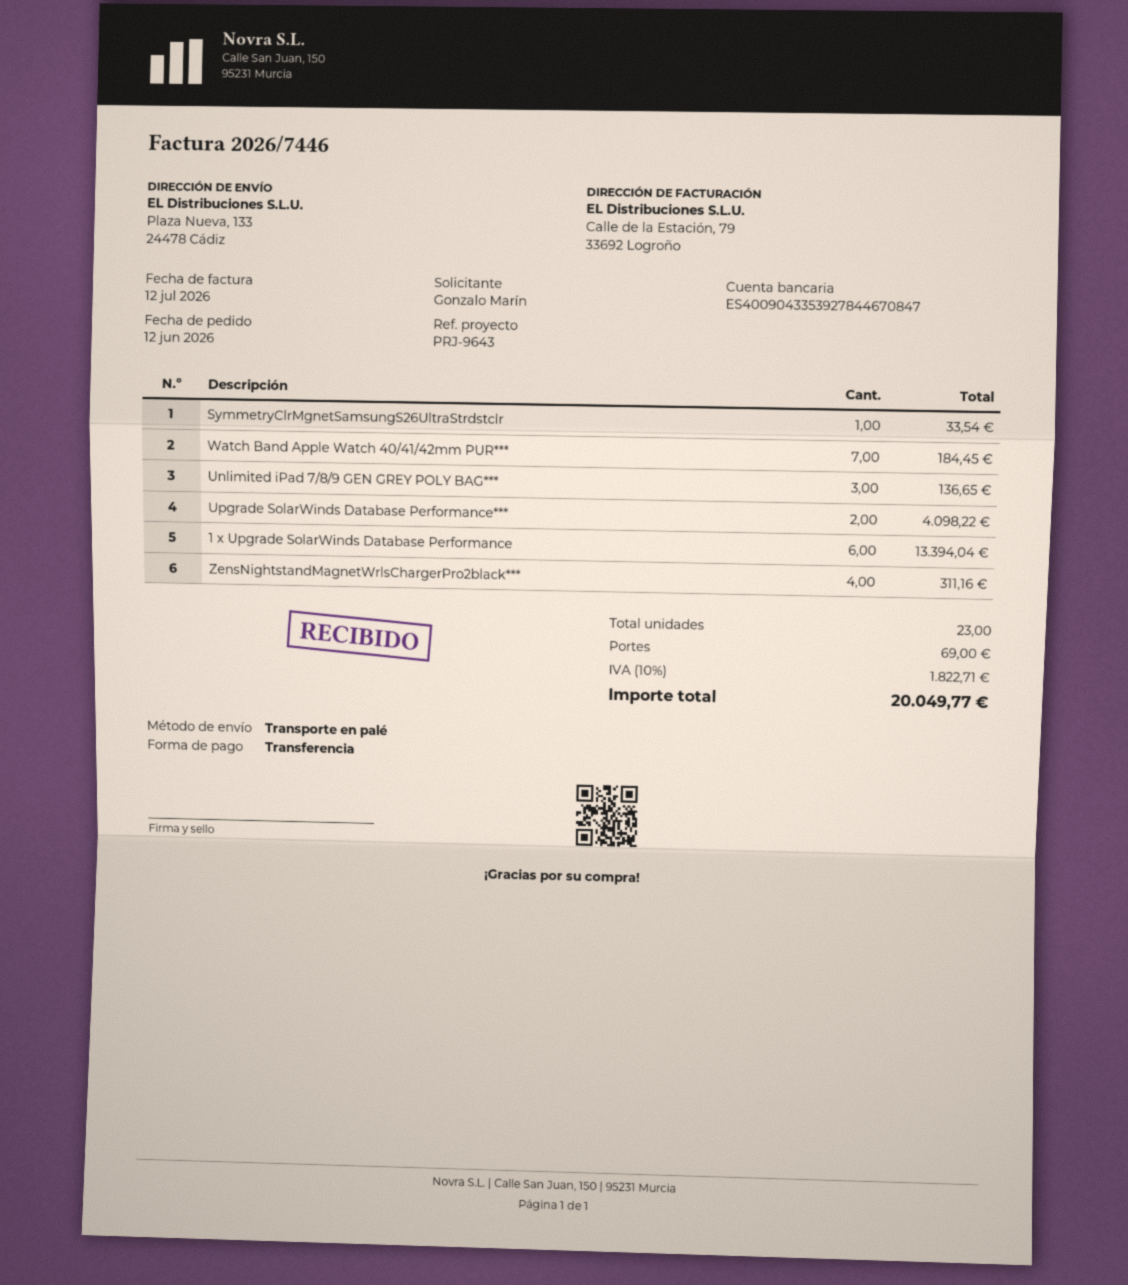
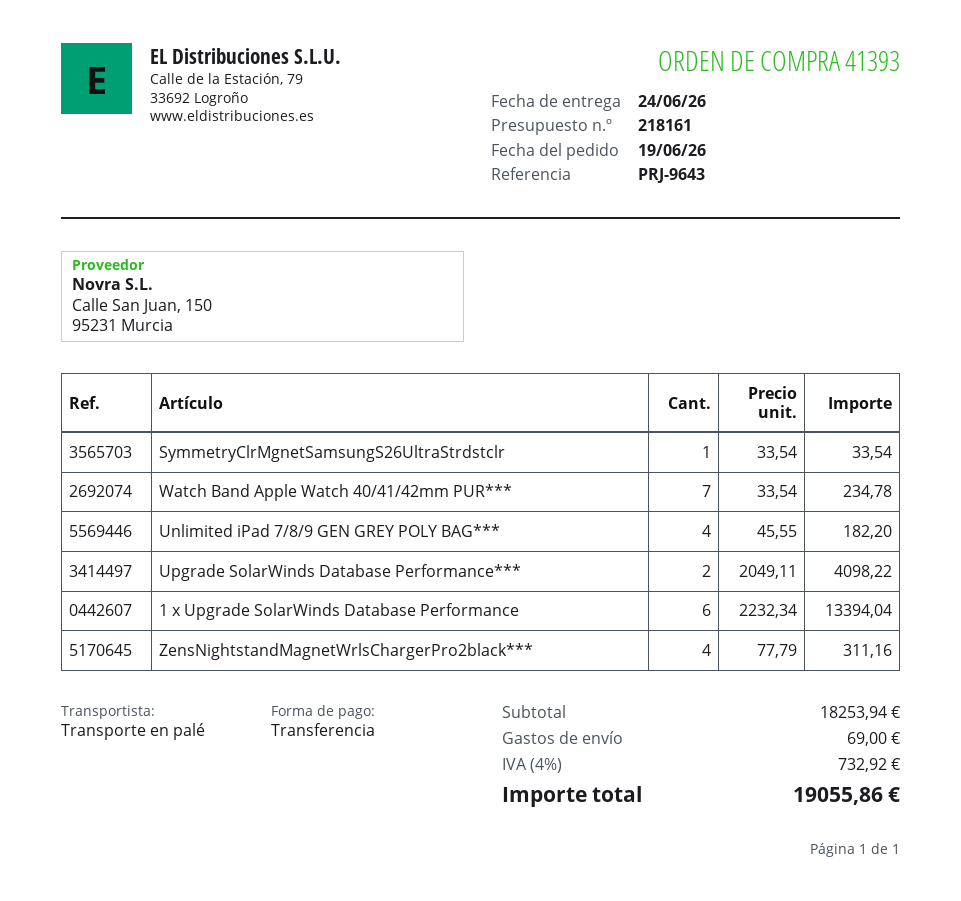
order date: 2026-06-12 -> 2026-06-19
Watch Band Apple Watch 40/41/42mm PUR***: 7 for 184.45 -> 7 for 234.78
Unlimited iPad 7/8/9 GEN GREY POLY BAG***: 3 for 136.65 -> 4 for 182.20
tax: 10% = 1822.71 -> 4% = 732.92
total: 20049.77 -> 19055.86

